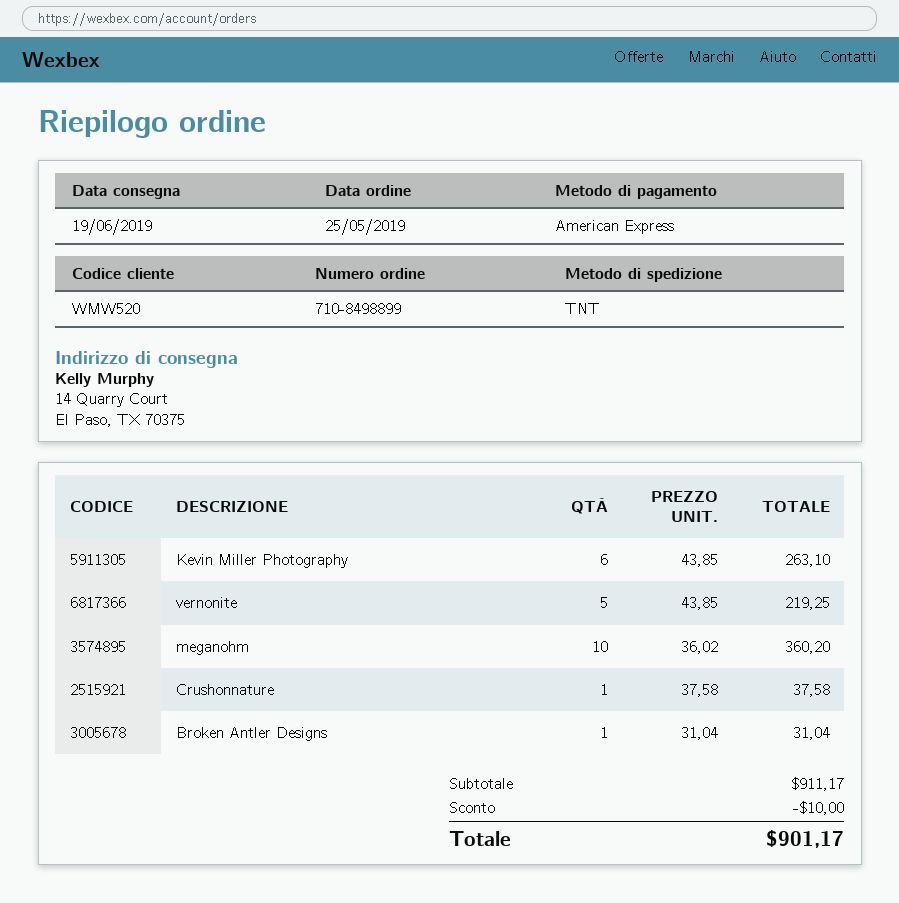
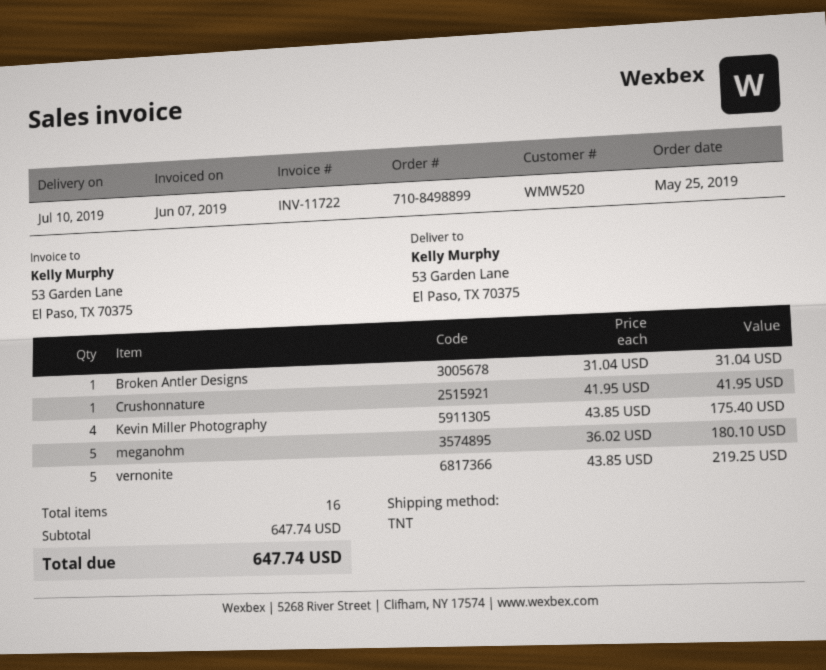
delivery date: 2019-06-19 -> 2019-07-10
ship to: 14 Quarry Court, El Paso, TX 70375 -> 53 Garden Lane, El Paso, TX 70375
Kevin Miller Photography: 6 x 43.85 = 263.10 -> 4 x 43.85 = 175.40
meganohm: 10 x 36.02 = 360.20 -> 5 x 36.02 = 180.10
Crushonnature: 1 x 37.58 = 37.58 -> 1 x 41.95 = 41.95
subtotal: 911.17 -> 647.74
discount: 10.00 -> none
total: 901.17 -> 647.74

